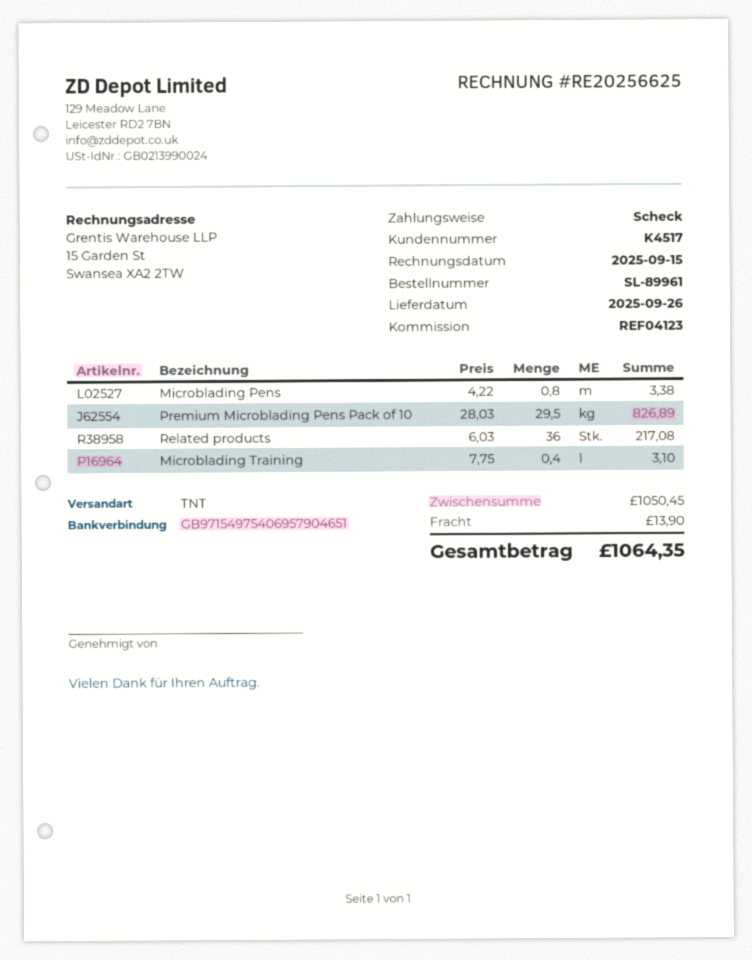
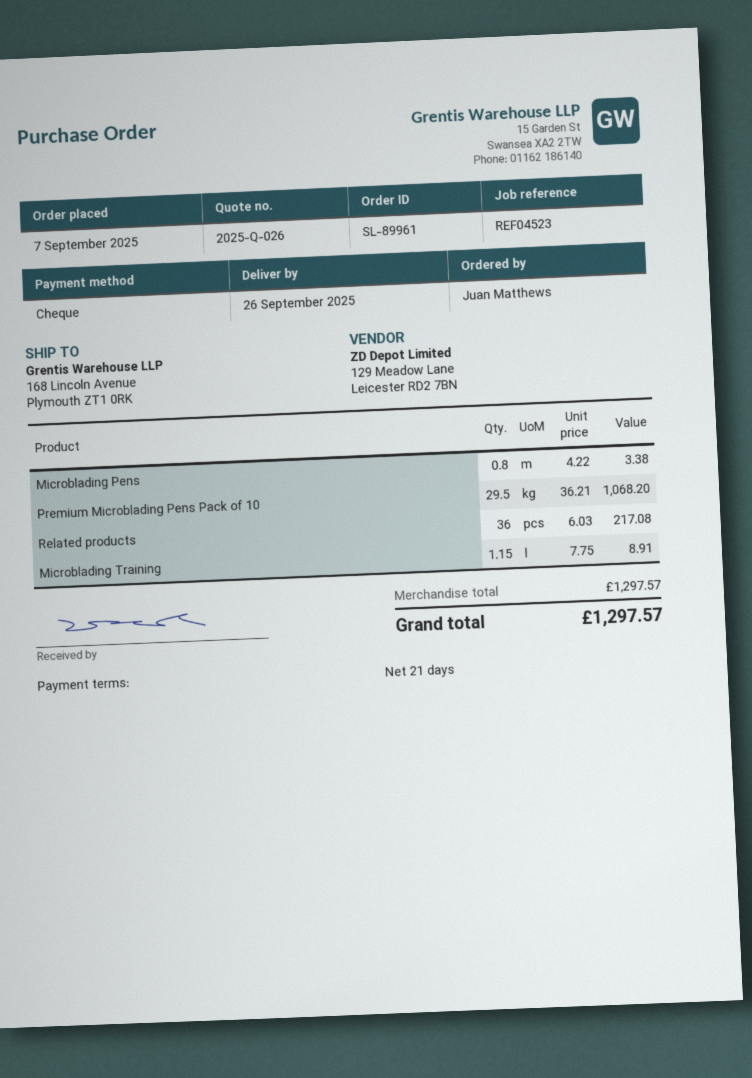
reference: REF04123 -> REF04523
Premium Microblading Pens Pack of 10: 29.5 x 28.03 = 826.89 -> 29.5 x 36.21 = 1068.20
Microblading Training: 0.4 x 7.75 = 3.10 -> 1.15 x 7.75 = 8.91
subtotal: 1050.45 -> 1297.57
shipping: 13.90 -> none
total: 1064.35 -> 1297.57

